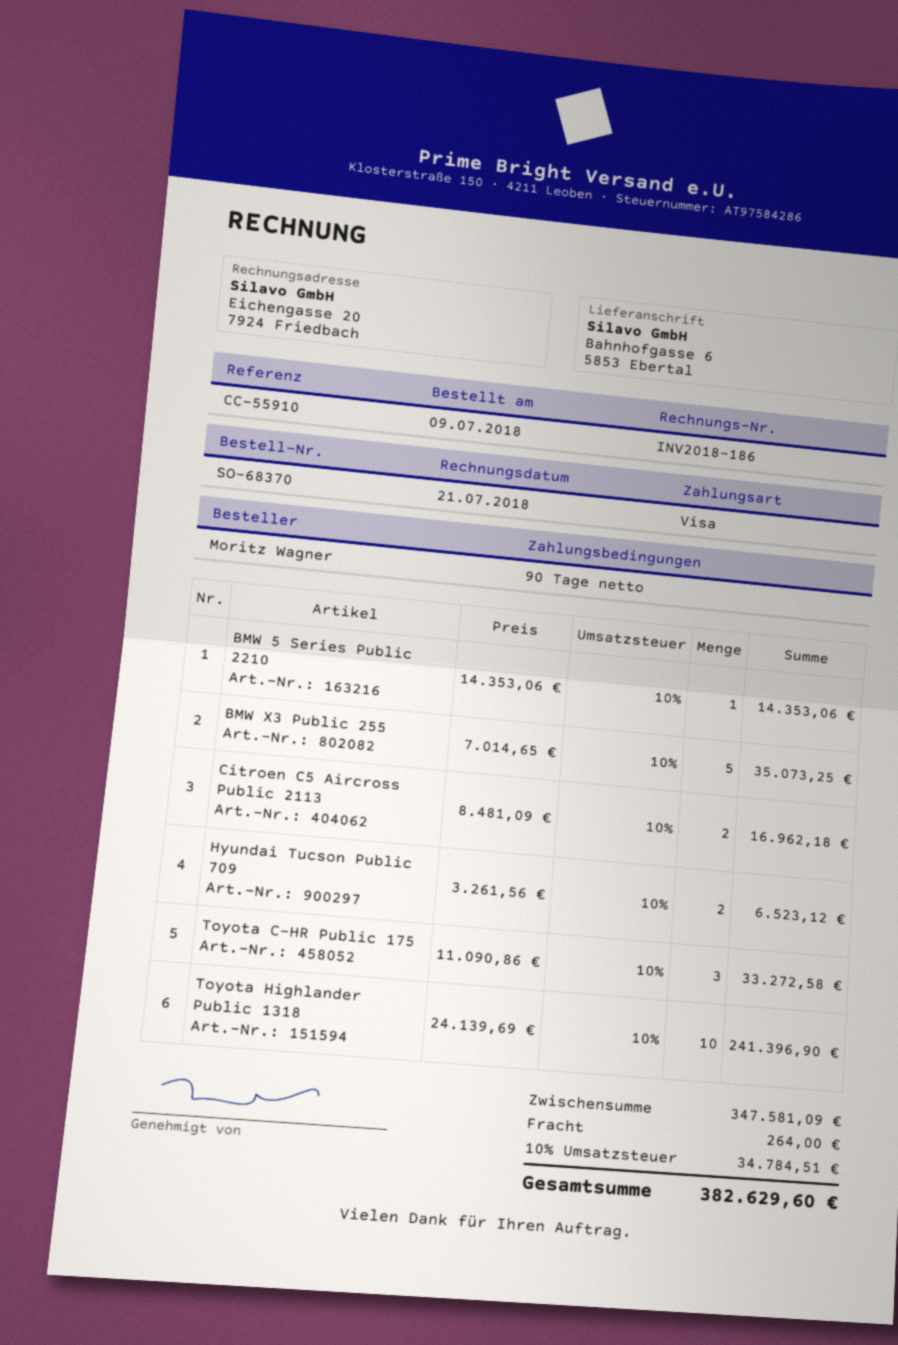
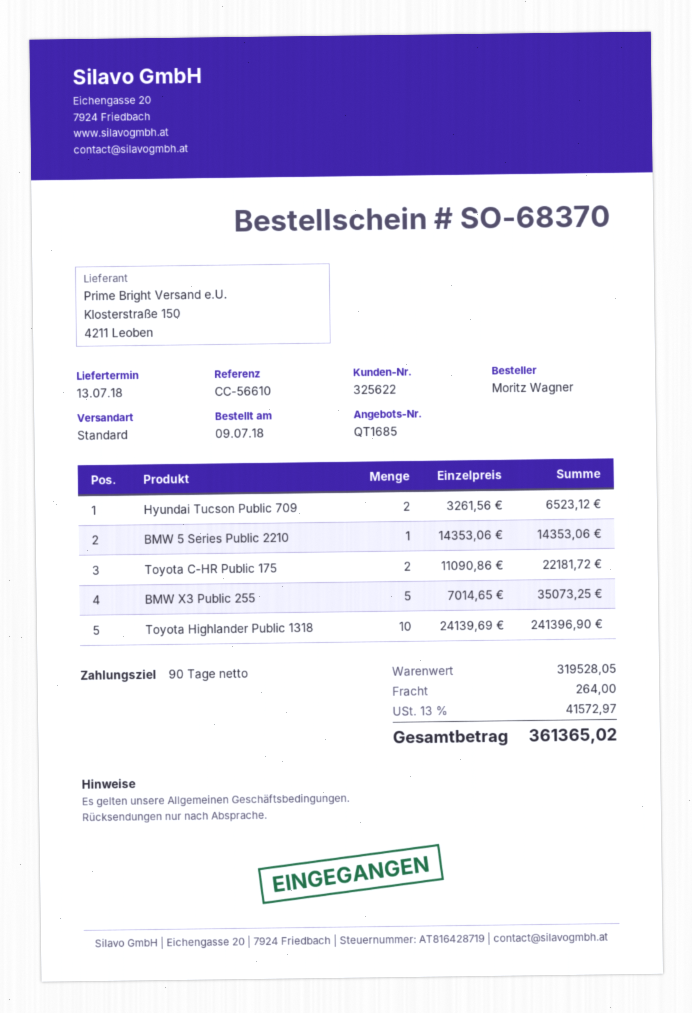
reference: CC-55910 -> CC-56610
Citroen C5 Aircross Public 2113: 2 x 8481.09 = 16962.18 -> none
Toyota C-HR Public 175: 3 x 11090.86 = 33272.58 -> 2 x 11090.86 = 22181.72
subtotal: 347581.09 -> 319528.05
tax: 10% = 34784.51 -> 13% = 41572.97
total: 382629.60 -> 361365.02

